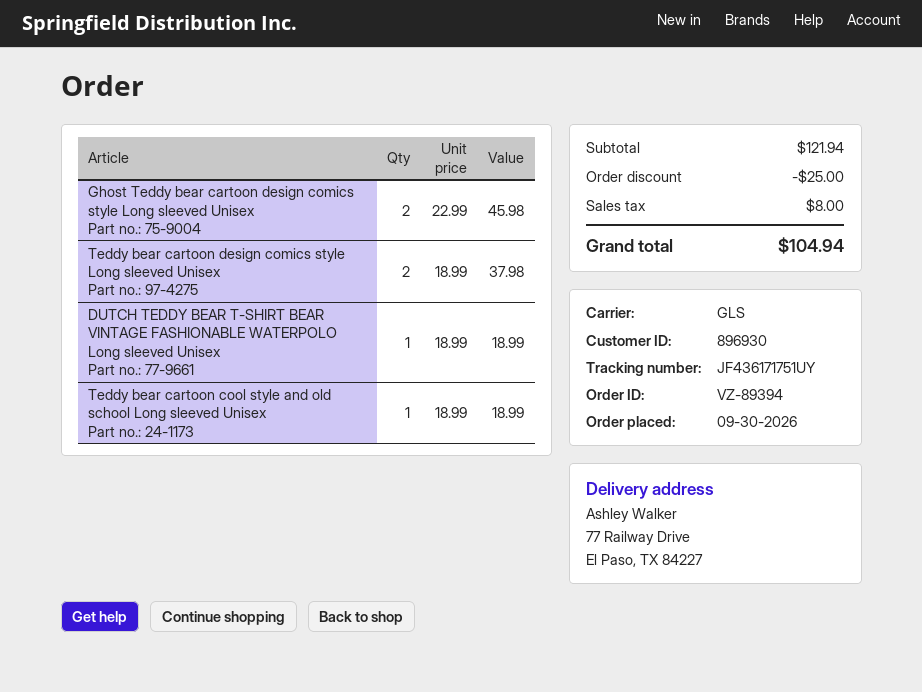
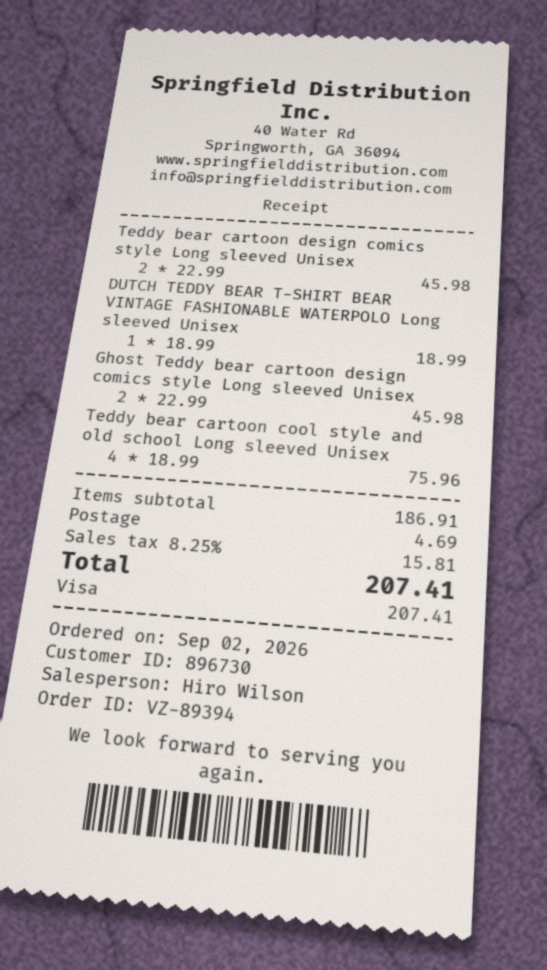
order date: 2026-09-30 -> 2026-09-02
customer number: 896930 -> 896730
Teddy bear cartoon design comics style Long sleeved Unisex: 2 x 18.99 = 37.98 -> 2 x 22.99 = 45.98
Teddy bear cartoon cool style and old school Long sleeved Unisex: 1 x 18.99 = 18.99 -> 4 x 18.99 = 75.96
subtotal: 121.94 -> 186.91
discount: 25.00 -> none
shipping: none -> 4.69
tax: 8.00 -> 15.81
total: 104.94 -> 207.41

